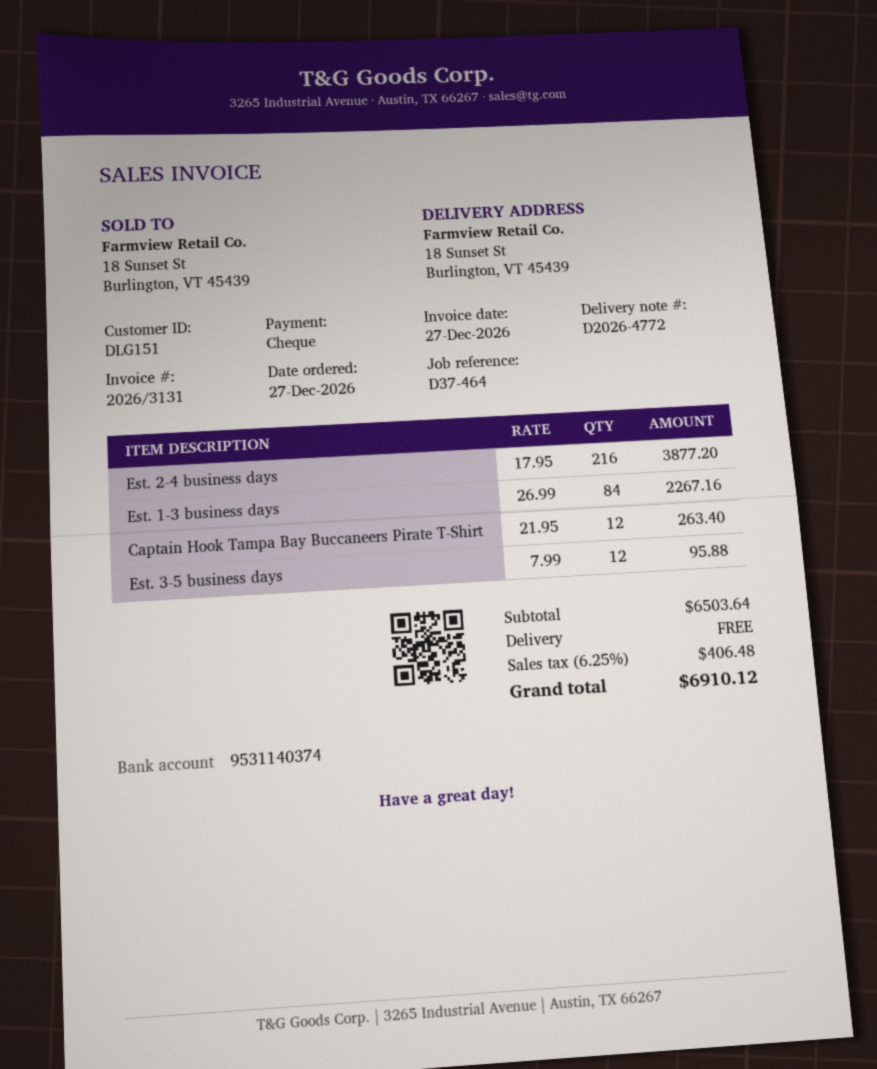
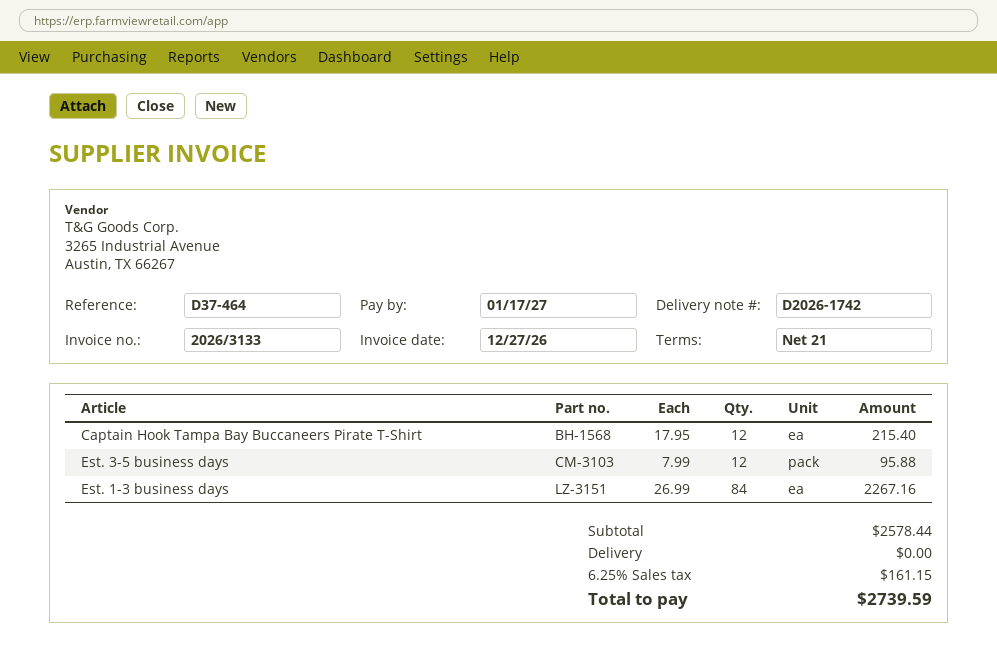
delivery note number: D2026-4772 -> D2026-1742
invoice number: 2026/3131 -> 2026/3133
Est. 2-4 business days: 216 x 17.95 = 3877.20 -> none
Captain Hook Tampa Bay Buccaneers Pirate T-Shirt: 12 x 21.95 = 263.40 -> 12 x 17.95 = 215.40
subtotal: 6503.64 -> 2578.44
tax: 6.25% = 406.48 -> 6.25% = 161.15
total: 6910.12 -> 2739.59

